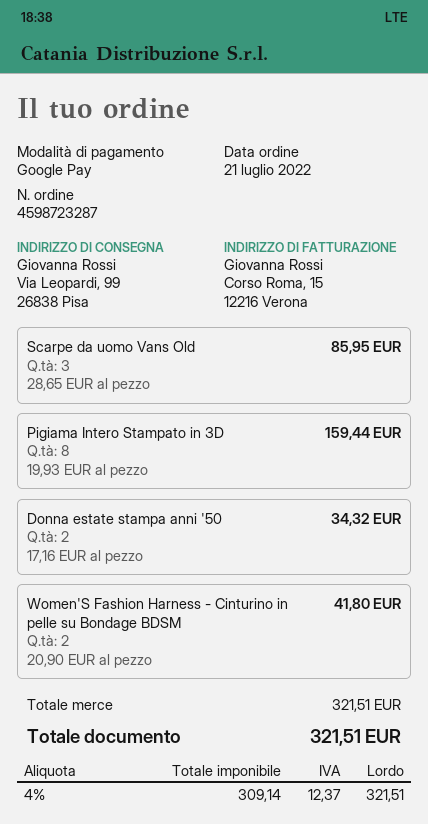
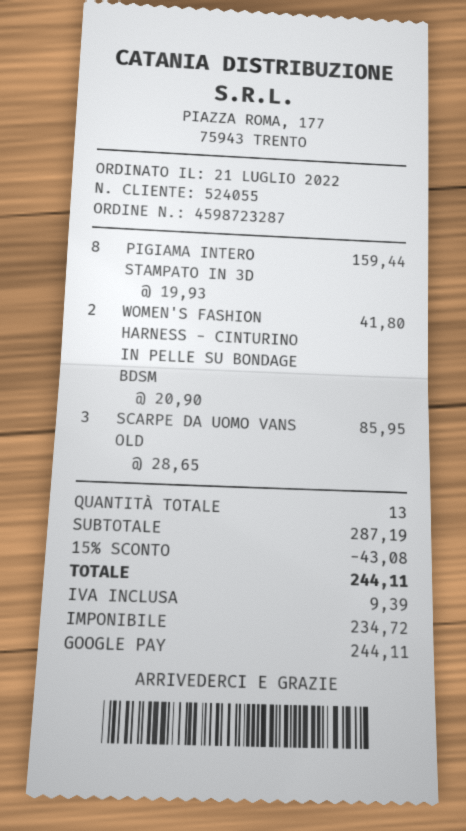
Donna estate stampa anni '50: 2 x 17.16 = 34.32 -> none
subtotal: 321.51 -> 287.19
discount: none -> 15% = 43.08
net: 309.14 -> 234.72
tax: 12.37 -> 9.39
total: 321.51 -> 244.11

